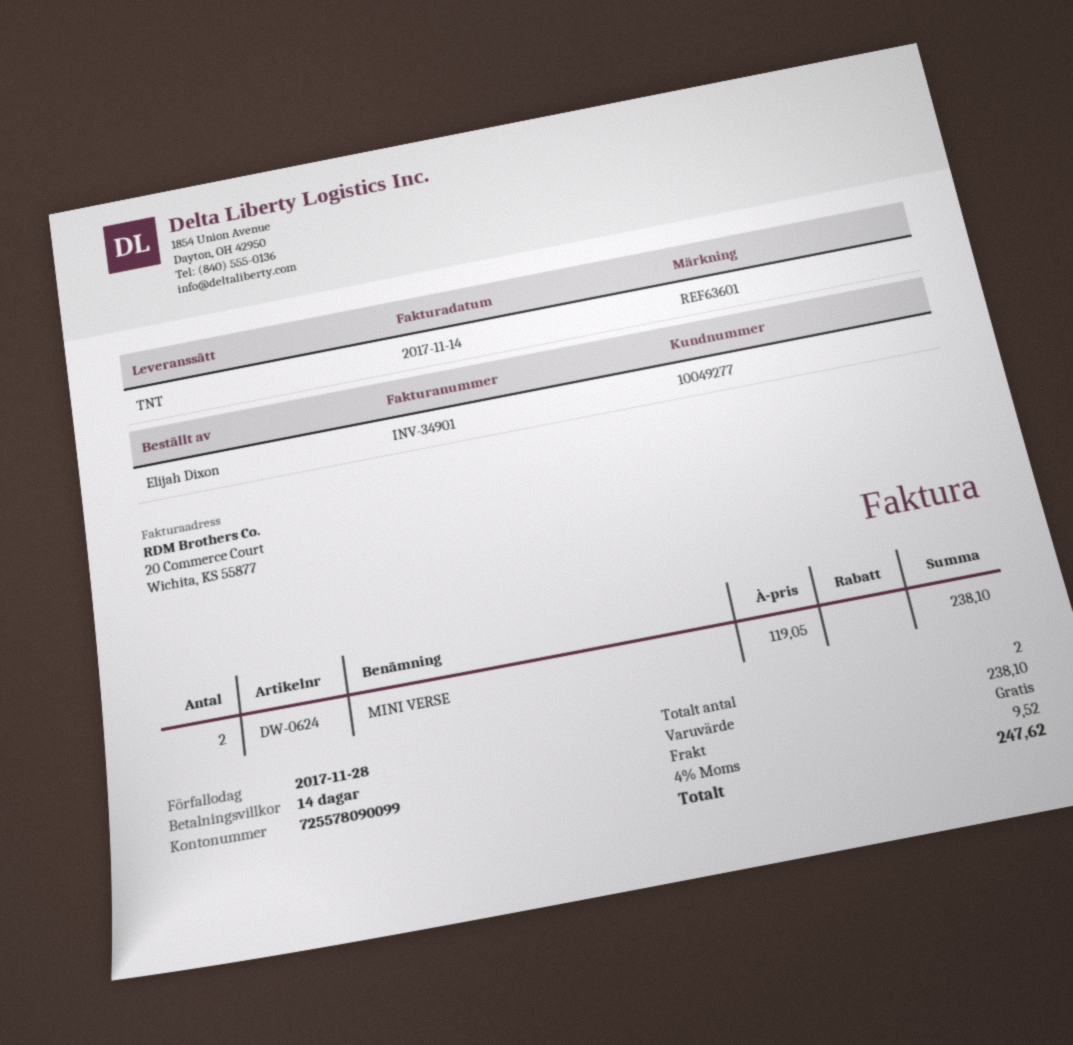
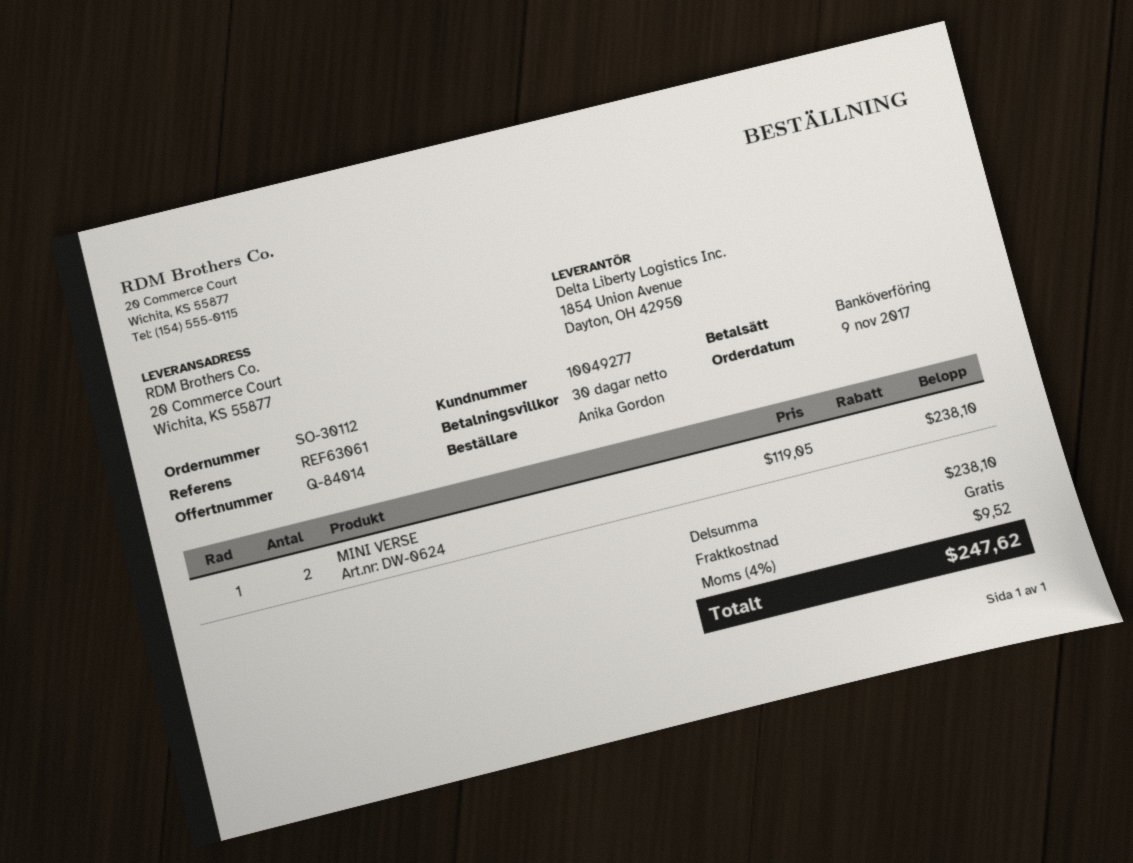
payment terms: 14 days -> 30 days
reference: REF63601 -> REF63061
ordered by: Elijah Dixon -> Anika Gordon

